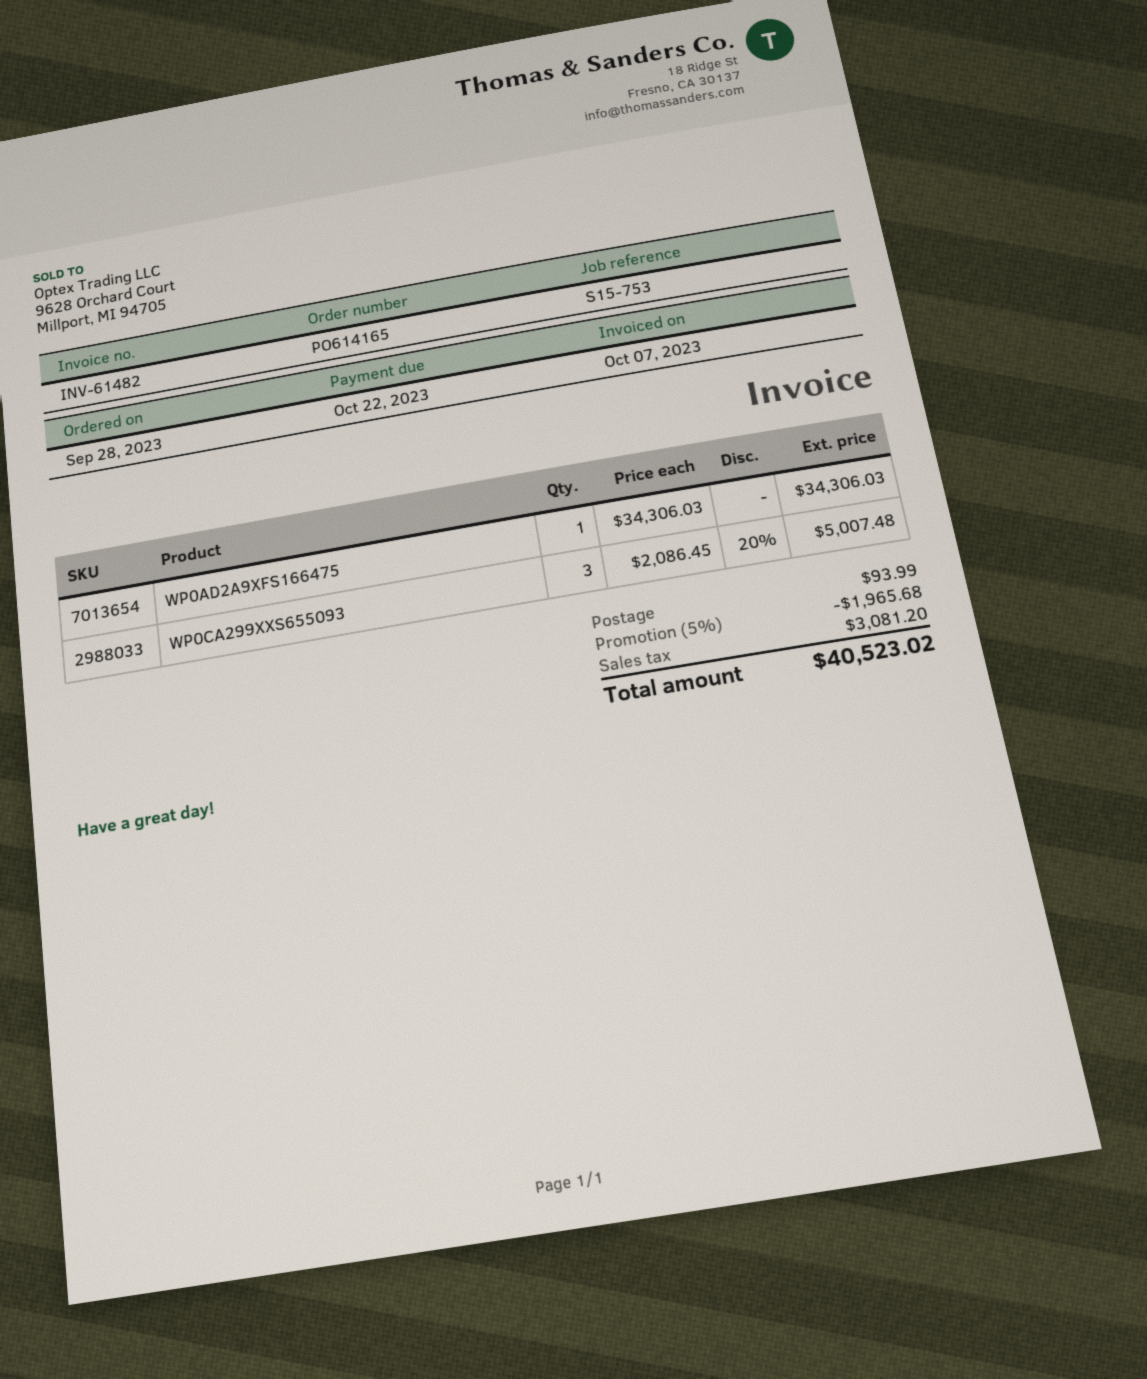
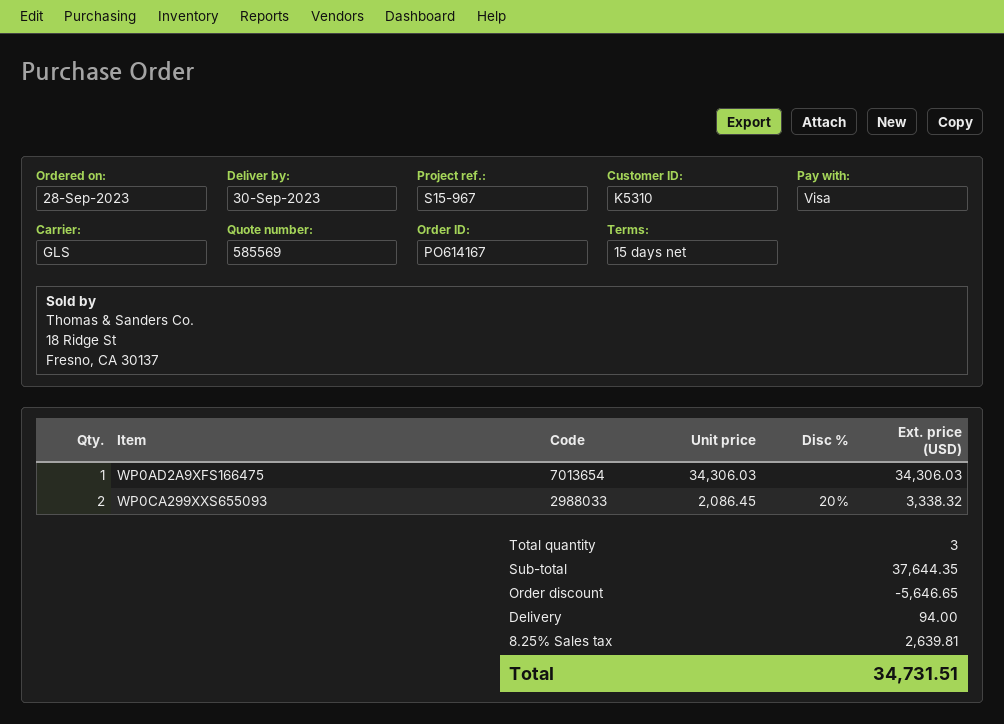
order number: PO614165 -> PO614167
reference: S15-753 -> S15-967
WP0CA299XXS655093: 3 x 2086.45 - 20% = 5007.48 -> 2 x 2086.45 - 20% = 3338.32
discount: 1965.68 -> 5646.65
shipping: 93.99 -> 94.00
tax: 3081.20 -> 2639.81
total: 40523.02 -> 34731.51

